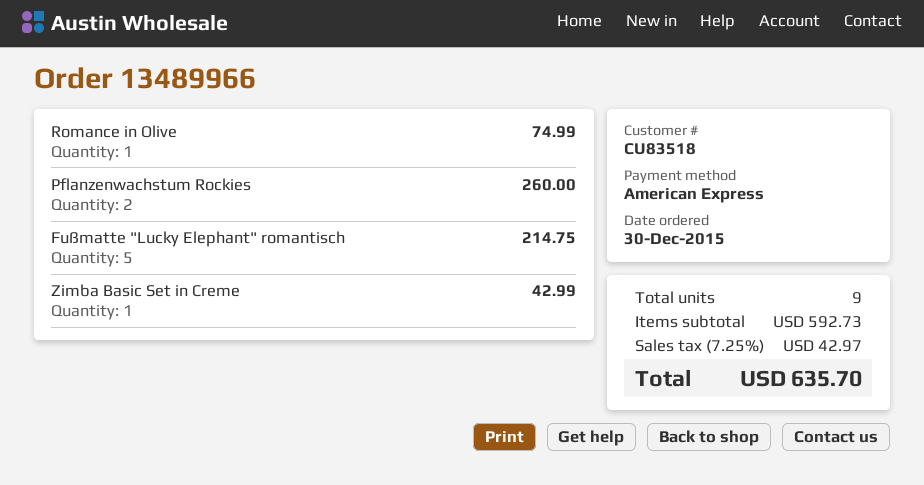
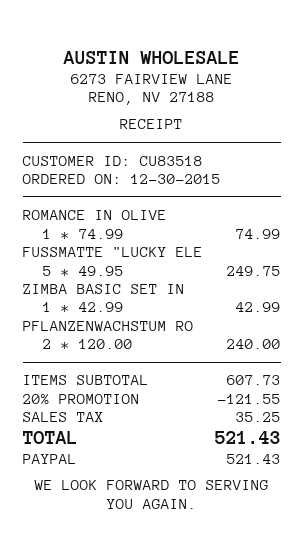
payment method: American Express -> PayPal
Pflanzenwachstum Rockies: 2 for 260.00 -> 2 for 240.00
Fußmatte "Lucky Elephant" romantisch: 5 for 214.75 -> 5 for 249.75
subtotal: 592.73 -> 607.73
discount: none -> 20% = 121.55
tax: 42.97 -> 35.25
total: 635.70 -> 521.43

